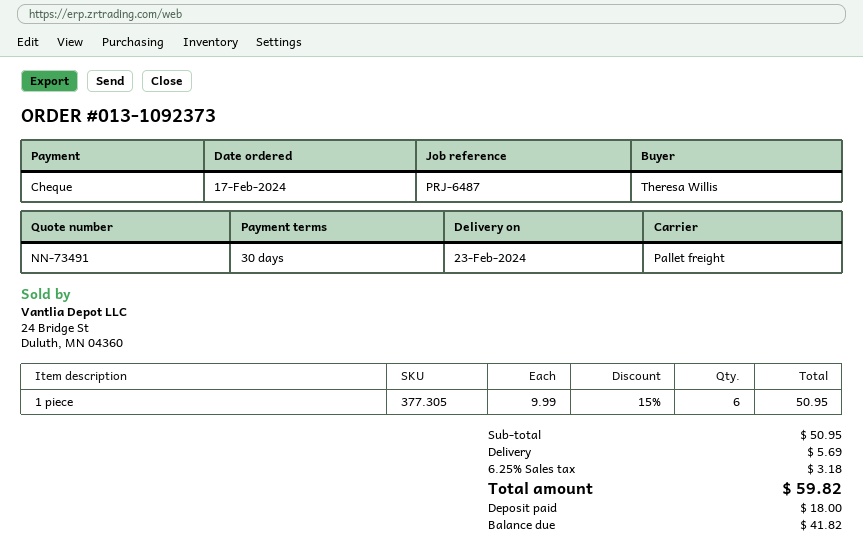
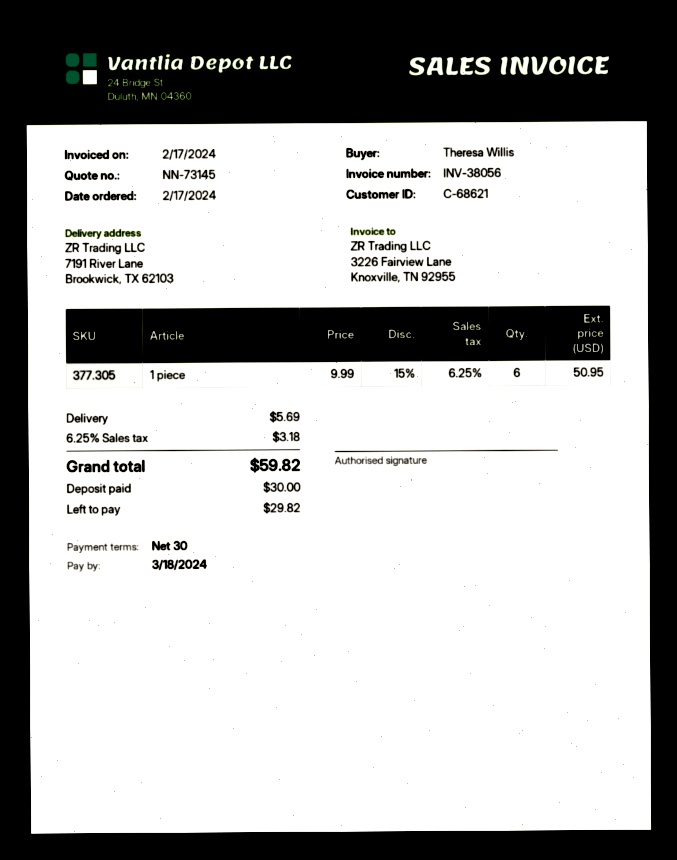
quote number: NN-73491 -> NN-73145
deposit: 18.00 -> 30.00
balance: 41.82 -> 29.82

